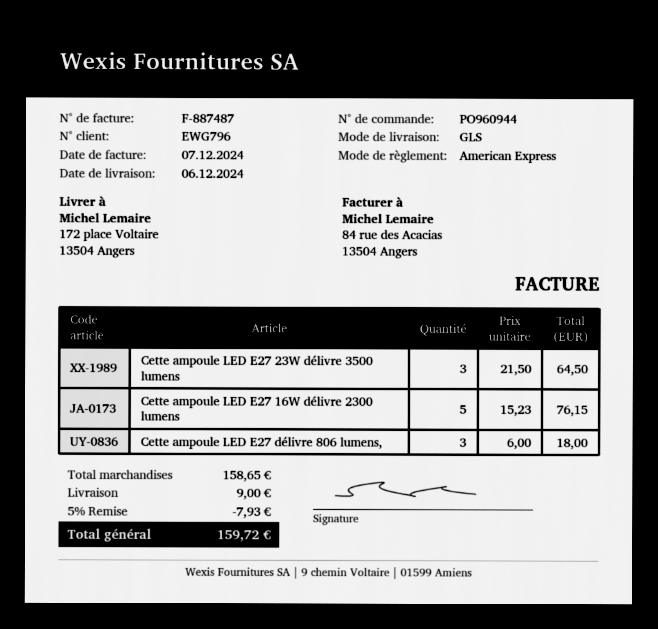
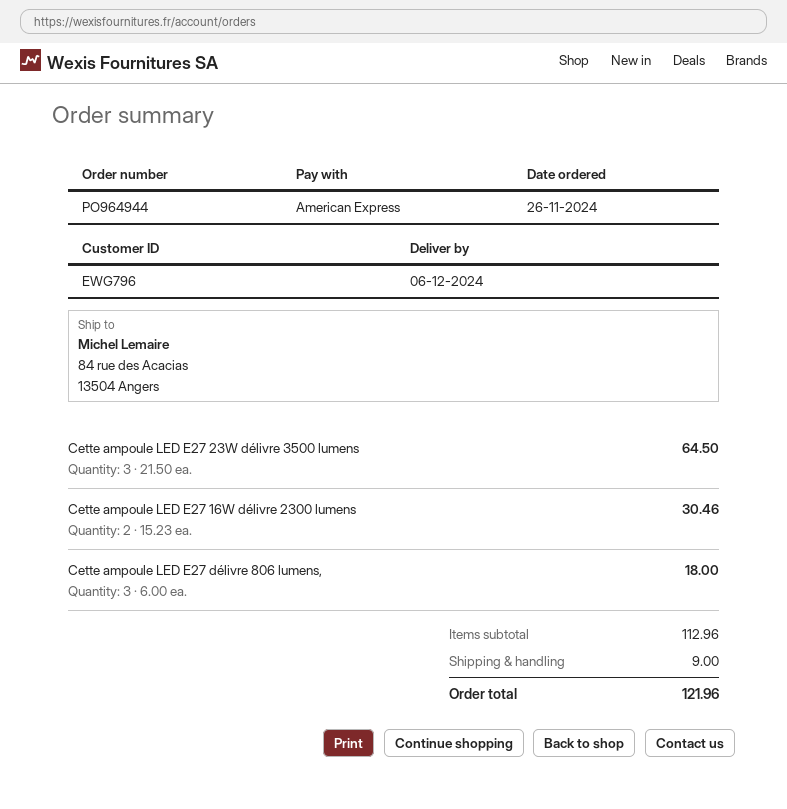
order number: PO960944 -> PO964944
ship to: 172 place Voltaire, 13504 Angers -> 84 rue des Acacias, 13504 Angers
Cette ampoule LED E27 16W délivre 2300 lumens: 5 x 15.23 = 76.15 -> 2 x 15.23 = 30.46
subtotal: 158.65 -> 112.96
discount: 5% = 7.93 -> none
total: 159.72 -> 121.96

